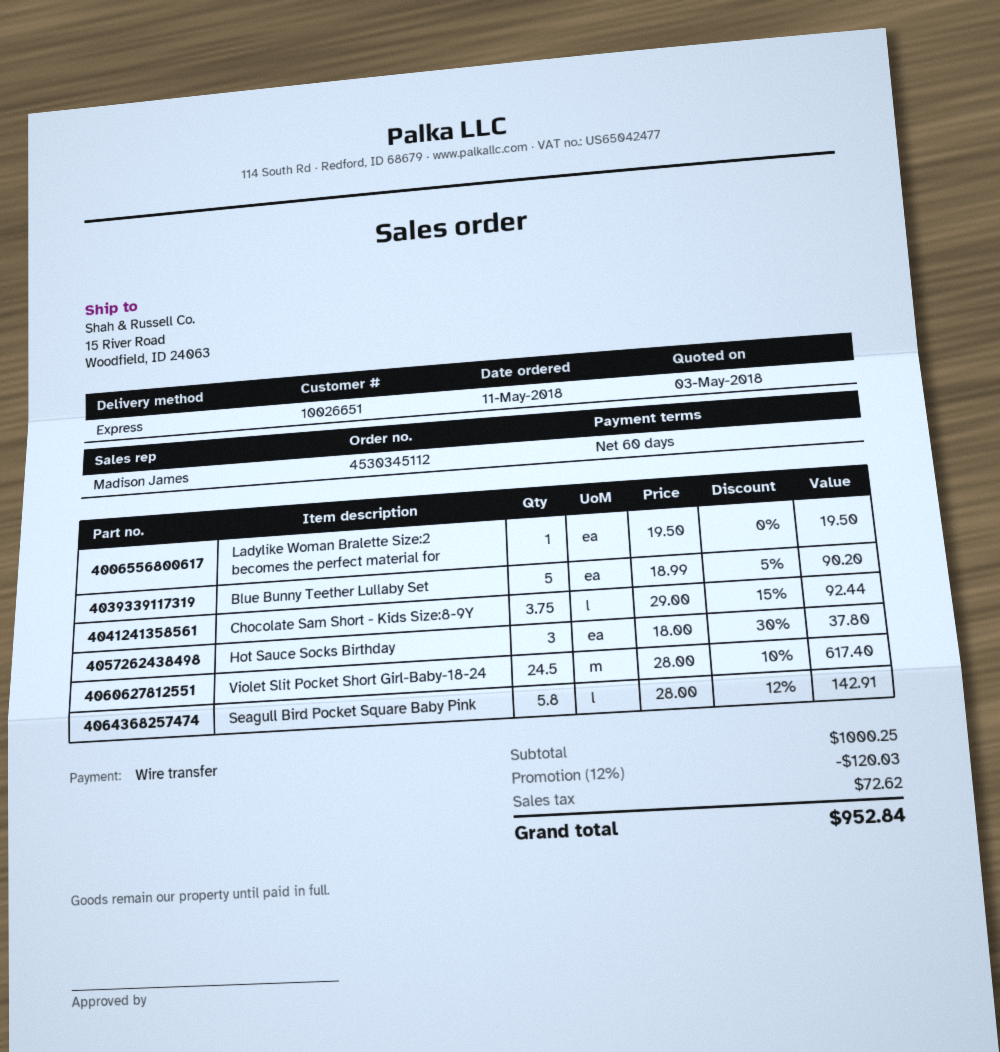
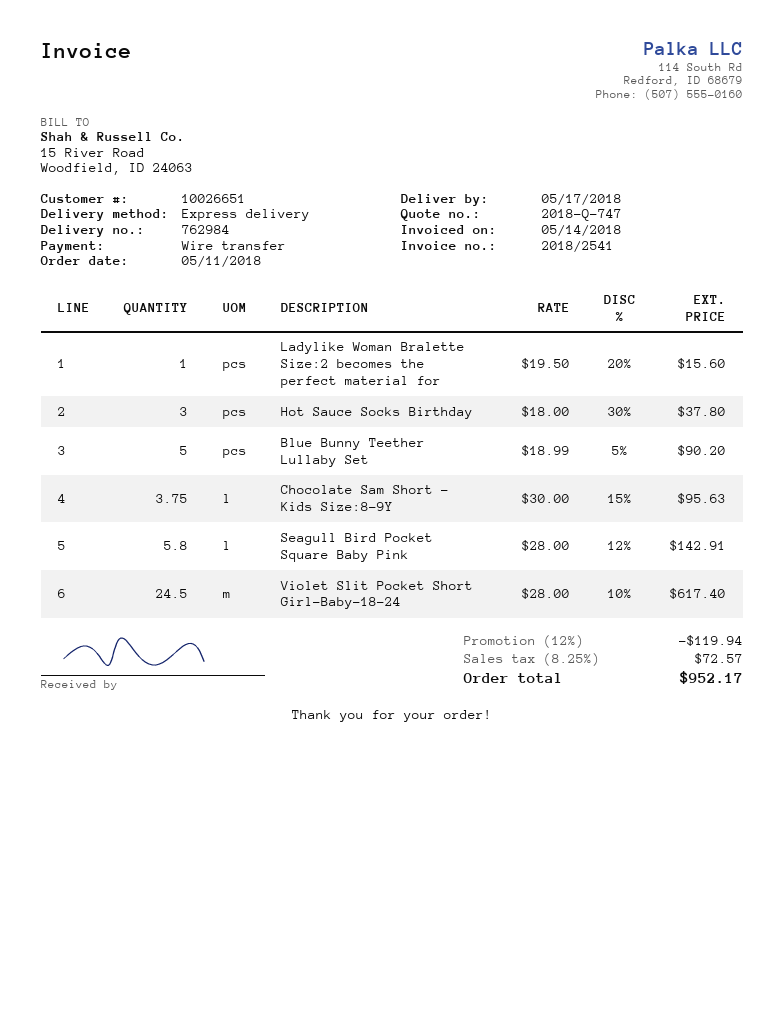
Ladylike Woman Bralette Size:2 becomes the perfect material for: 1 x 19.50 = 19.50 -> 1 x 19.50 - 20% = 15.60
Chocolate Sam Short - Kids Size:8-9Y: 3.75 x 29.00 - 15% = 92.44 -> 3.75 x 30.00 - 15% = 95.63
discount: 12% = 120.03 -> 12% = 119.94
tax: 72.62 -> 72.57
total: 952.84 -> 952.17

